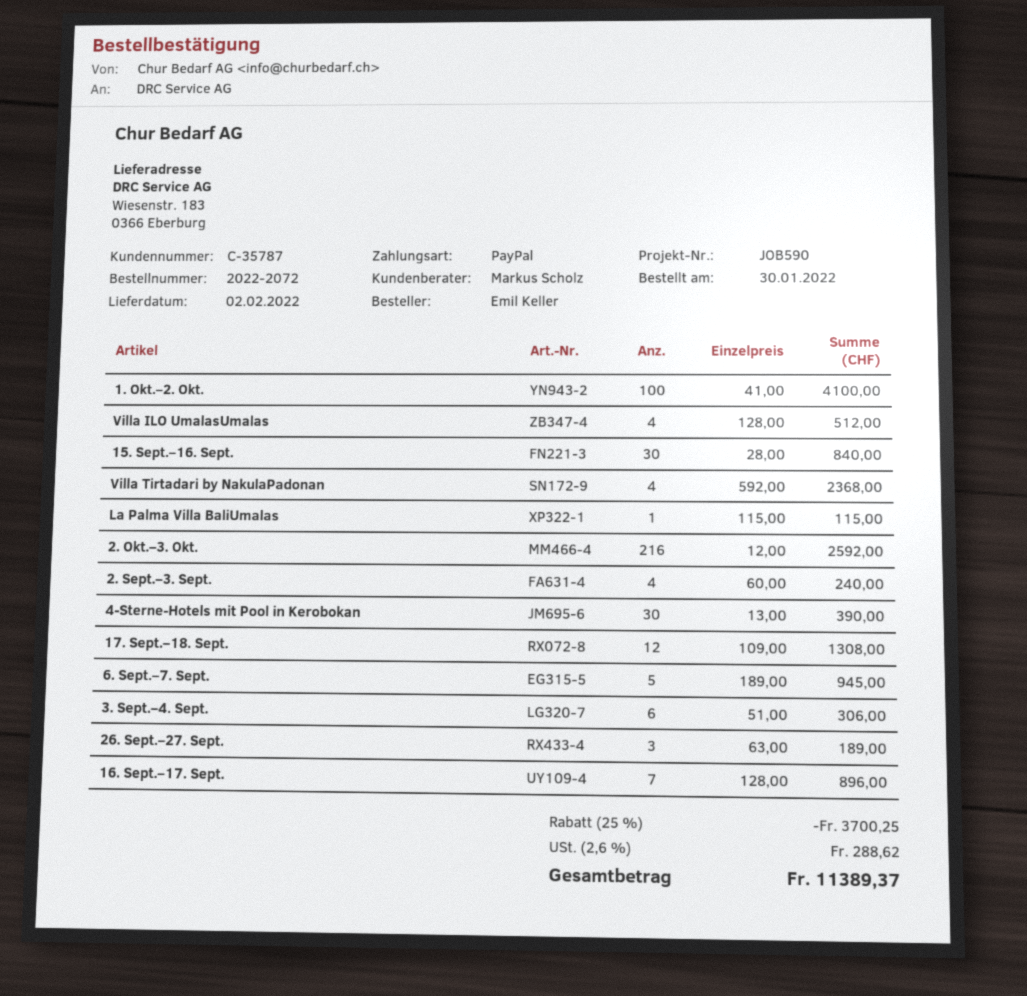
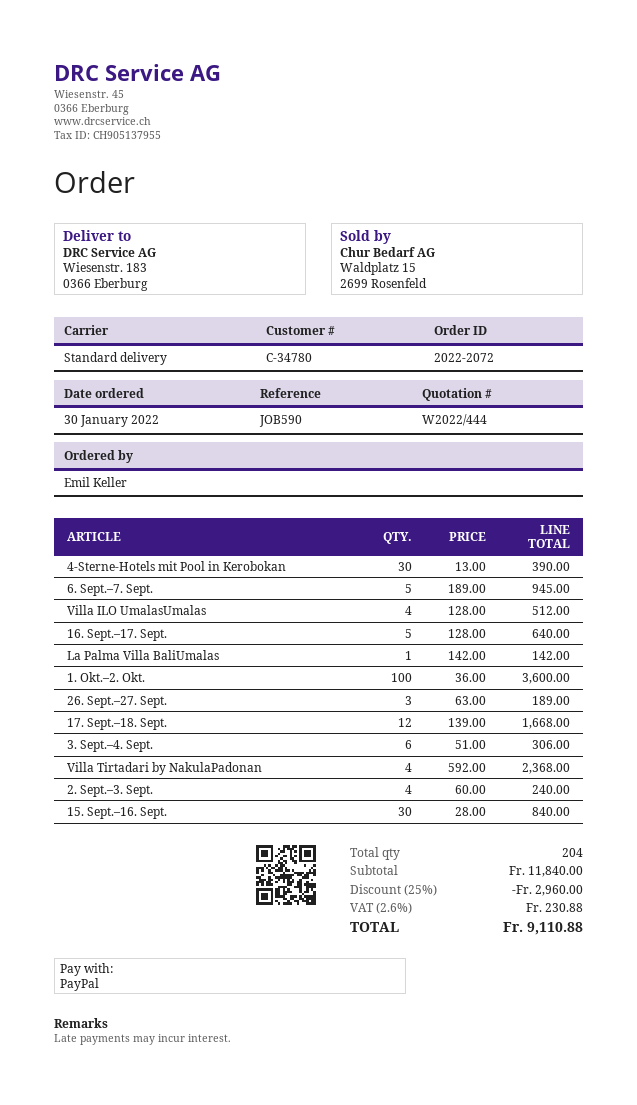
customer number: C-35787 -> C-34780
1. Okt.–2. Okt.: 100 x 41.00 = 4100.00 -> 100 x 36.00 = 3600.00
La Palma Villa BaliUmalas: 1 x 115.00 = 115.00 -> 1 x 142.00 = 142.00
2. Okt.–3. Okt.: 216 x 12.00 = 2592.00 -> none
17. Sept.–18. Sept.: 12 x 109.00 = 1308.00 -> 12 x 139.00 = 1668.00
16. Sept.–17. Sept.: 7 x 128.00 = 896.00 -> 5 x 128.00 = 640.00
discount: 25% = 3700.25 -> 25% = 2960.00
tax: 2.6% = 288.62 -> 2.6% = 230.88
total: 11389.37 -> 9110.88

